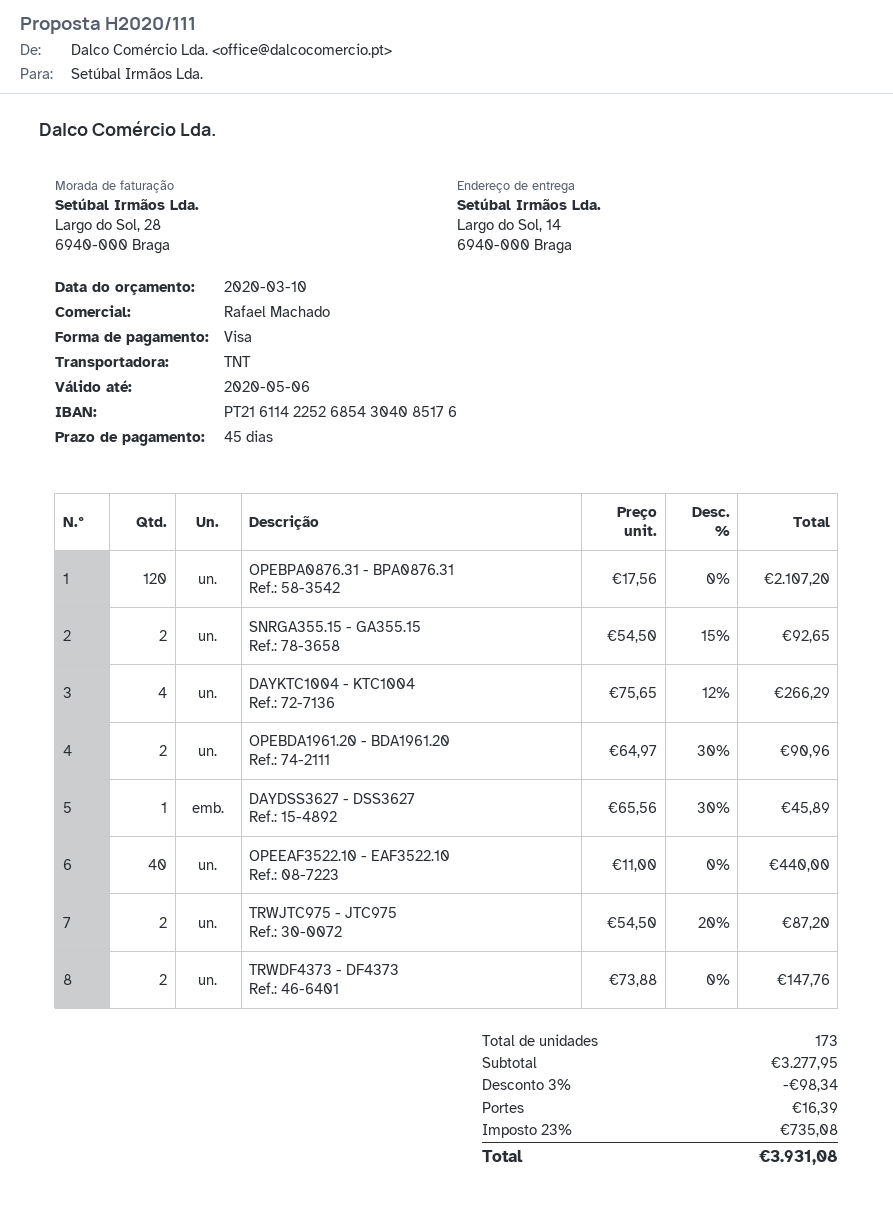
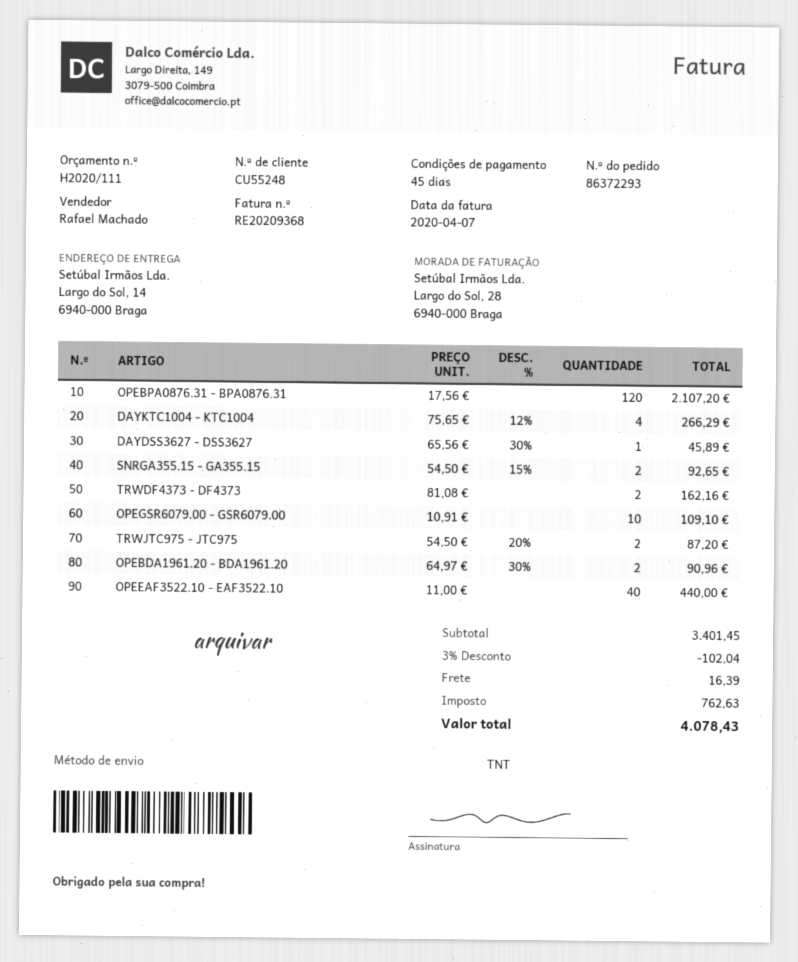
TRWDF4373 - DF4373: 2 x 73.88 = 147.76 -> 2 x 81.08 = 162.16
OPEGSR6079.00 - GSR6079.00: none -> 10 x 10.91 = 109.10
subtotal: 3277.95 -> 3401.45
discount: 3% = 98.34 -> 3% = 102.04
tax: 735.08 -> 762.63
total: 3931.08 -> 4078.43

